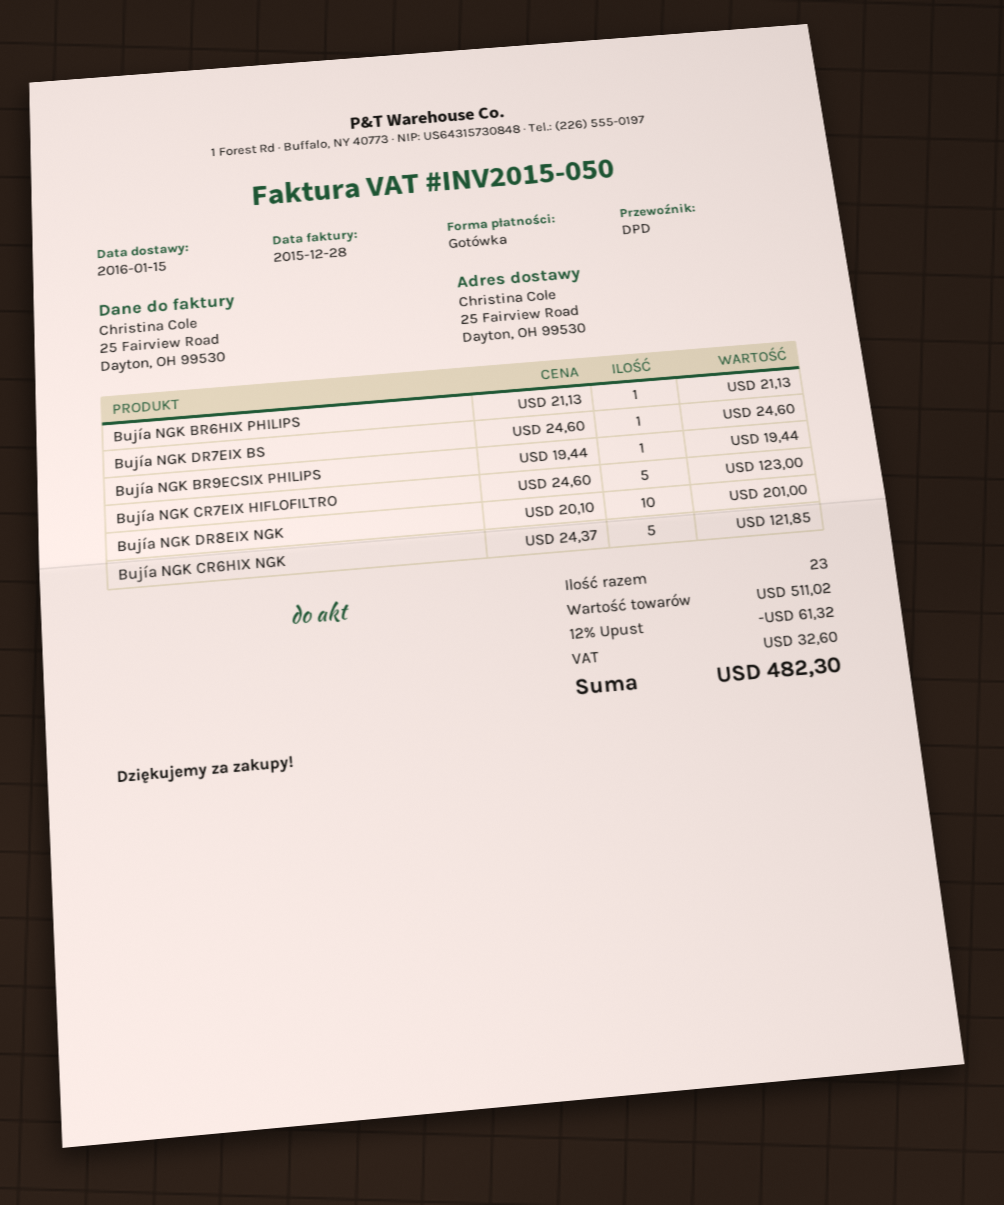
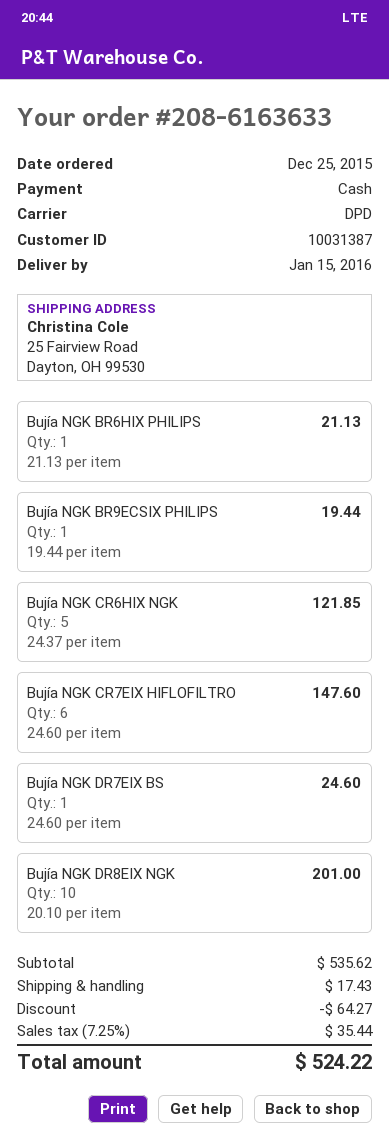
Bujía NGK CR7EIX HIFLOFILTRO: 5 x 24.60 = 123.00 -> 6 x 24.60 = 147.60
subtotal: 511.02 -> 535.62
discount: 61.32 -> 64.27
shipping: none -> 17.43
tax: 32.60 -> 35.44
total: 482.30 -> 524.22

